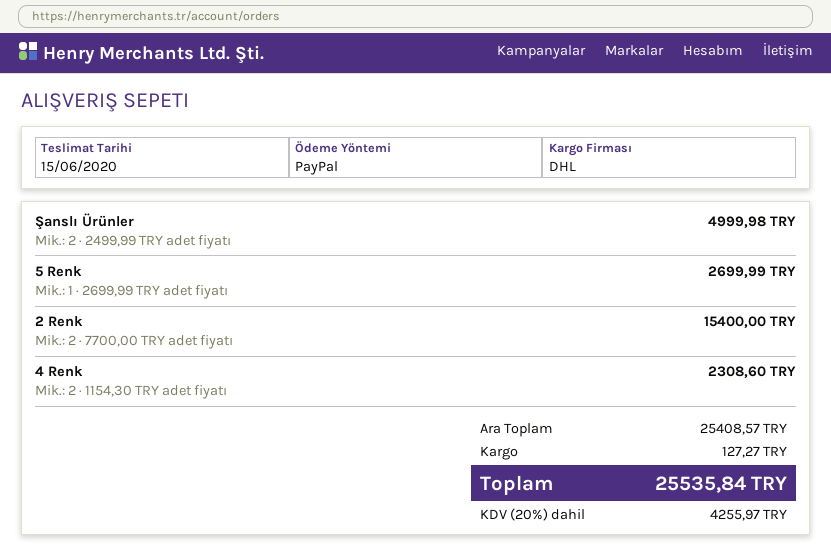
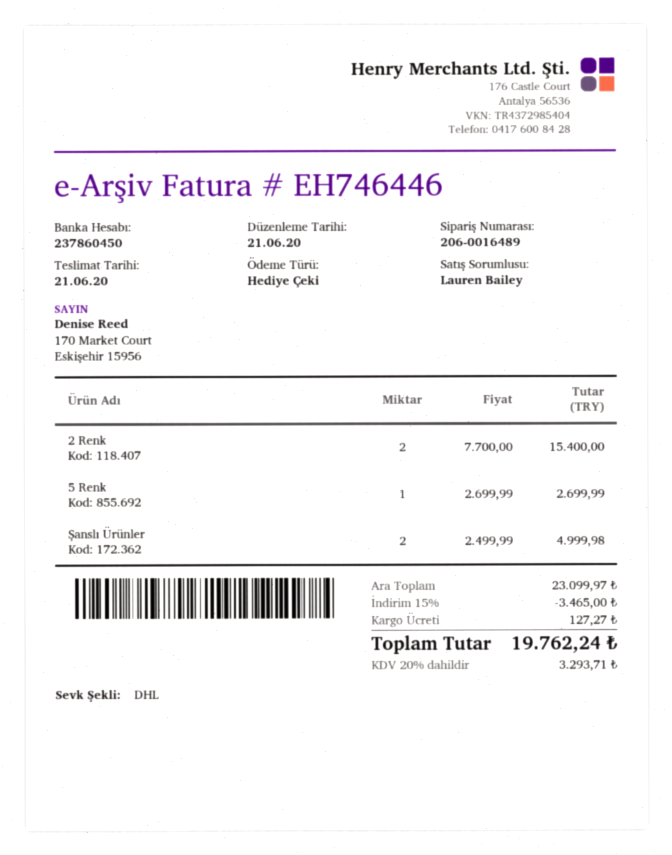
delivery date: 2020-06-15 -> 2020-06-21
payment method: PayPal -> gift card
4 Renk: 2 x 1154.30 = 2308.60 -> none
subtotal: 25408.57 -> 23099.97
discount: none -> 15% = 3465.00
tax: 20% = 4255.97 -> 20% = 3293.71
total: 25535.84 -> 19762.24

